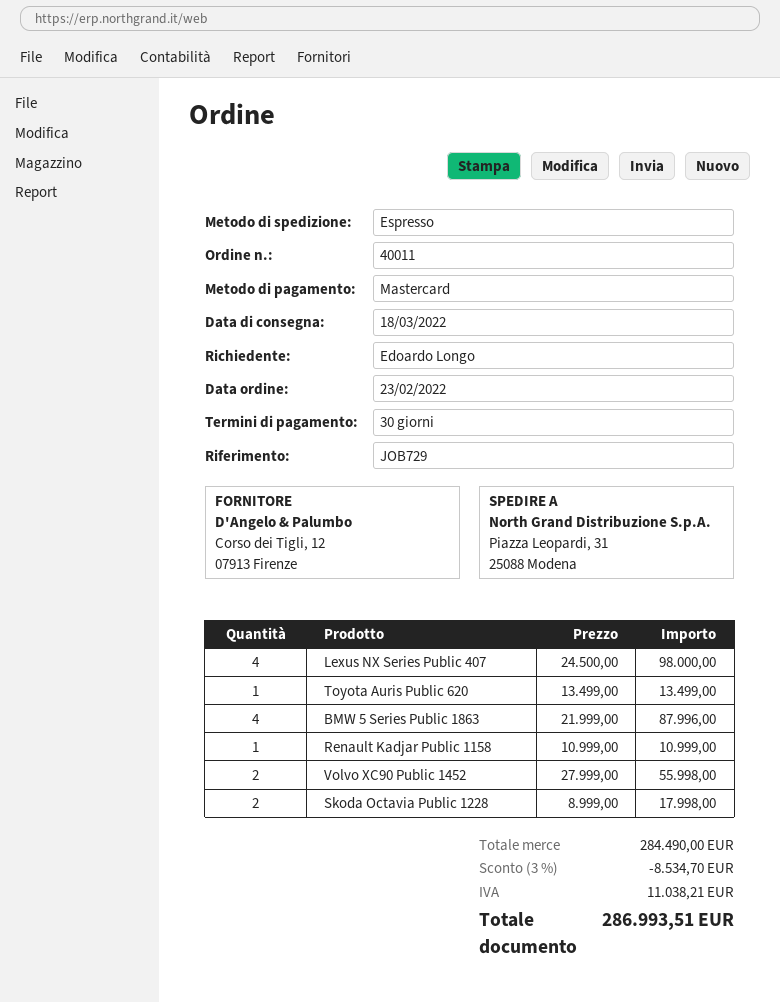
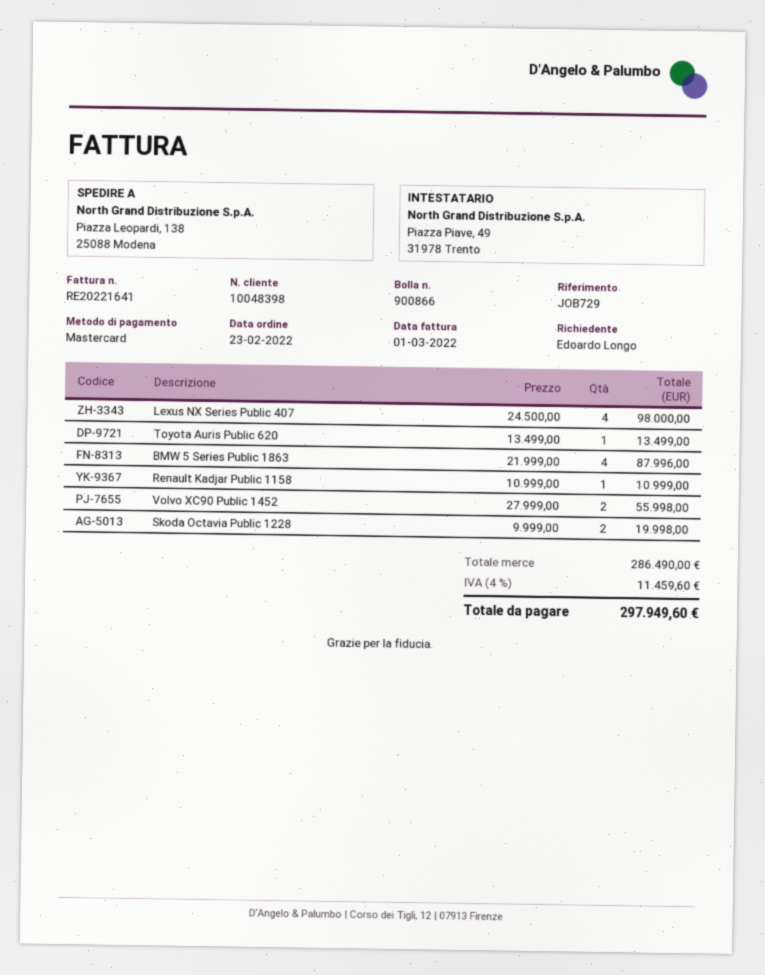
ship to: Piazza Leopardi, 31, 25088 Modena -> Piazza Leopardi, 138, 25088 Modena
Skoda Octavia Public 1228: 2 x 8999.00 = 17998.00 -> 2 x 9999.00 = 19998.00
subtotal: 284490.00 -> 286490.00
discount: 3% = 8534.70 -> none
tax: 11038.21 -> 11459.60
total: 286993.51 -> 297949.60

